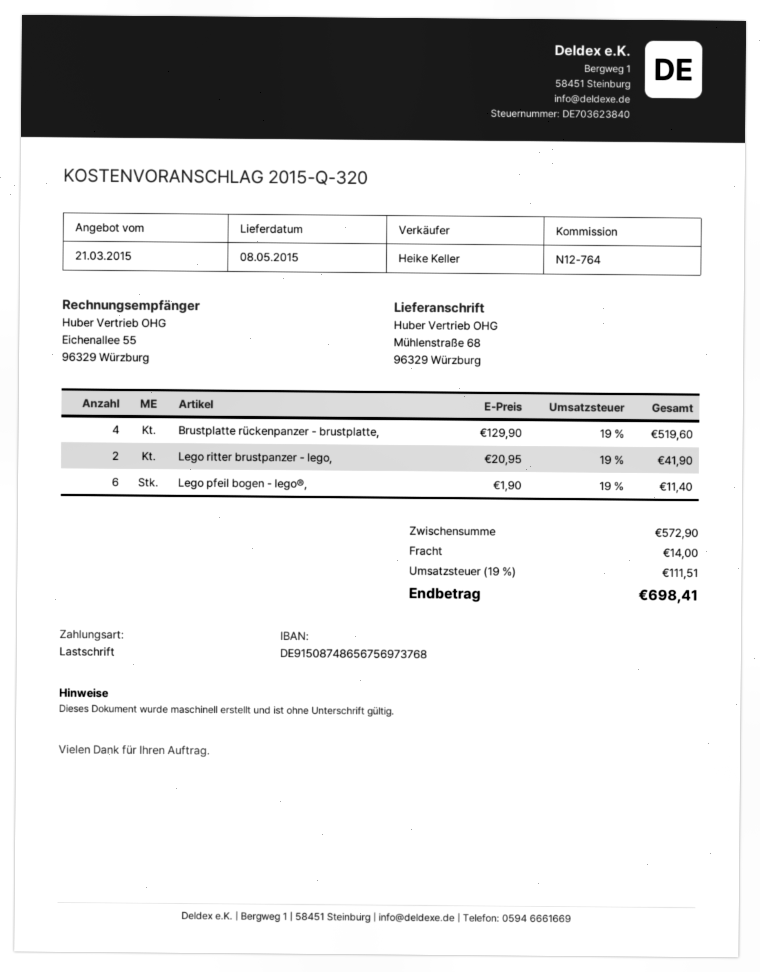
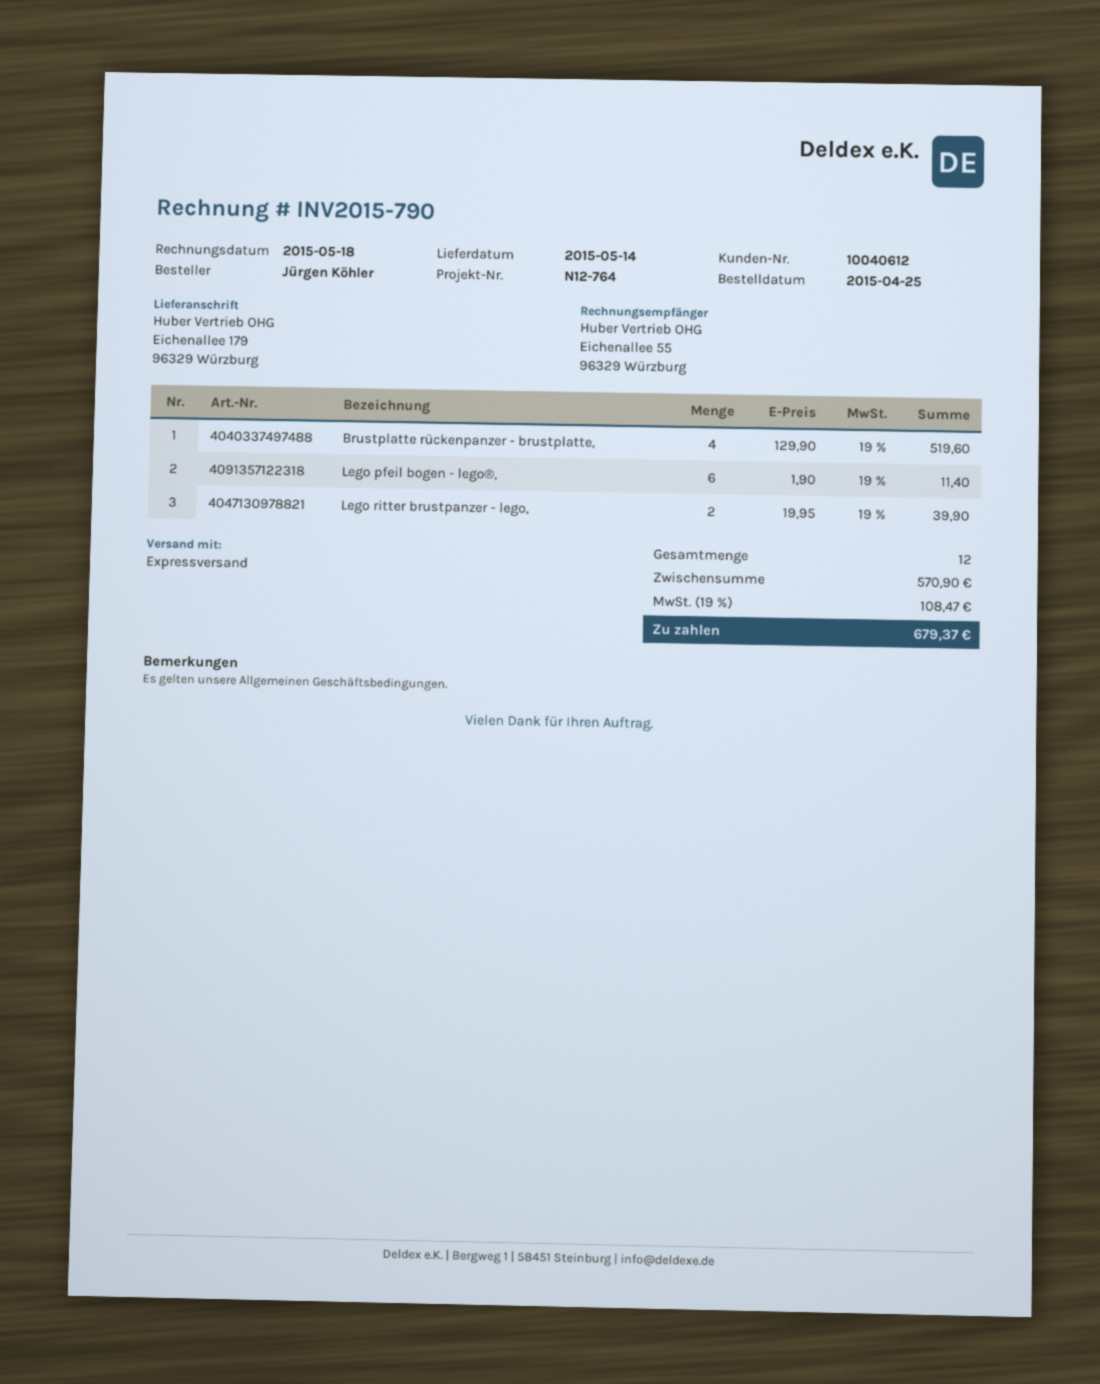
delivery date: 2015-05-08 -> 2015-05-14
ship to: Mühlenstraße 68, 96329 Würzburg -> Eichenallee 179, 96329 Würzburg
Lego ritter brustpanzer - lego,: 2 x 20.95 = 41.90 -> 2 x 19.95 = 39.90
subtotal: 572.90 -> 570.90
shipping: 14.00 -> none
tax: 19% = 111.51 -> 19% = 108.47
total: 698.41 -> 679.37

